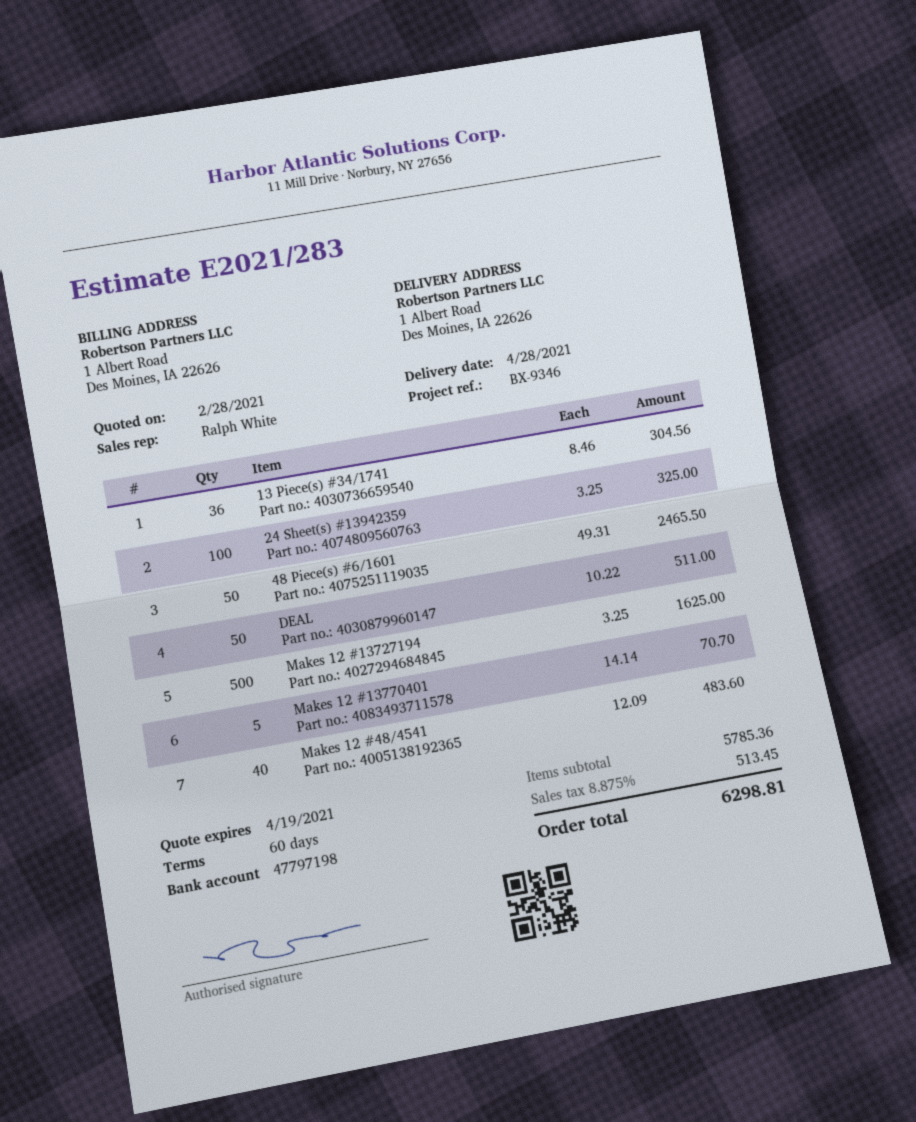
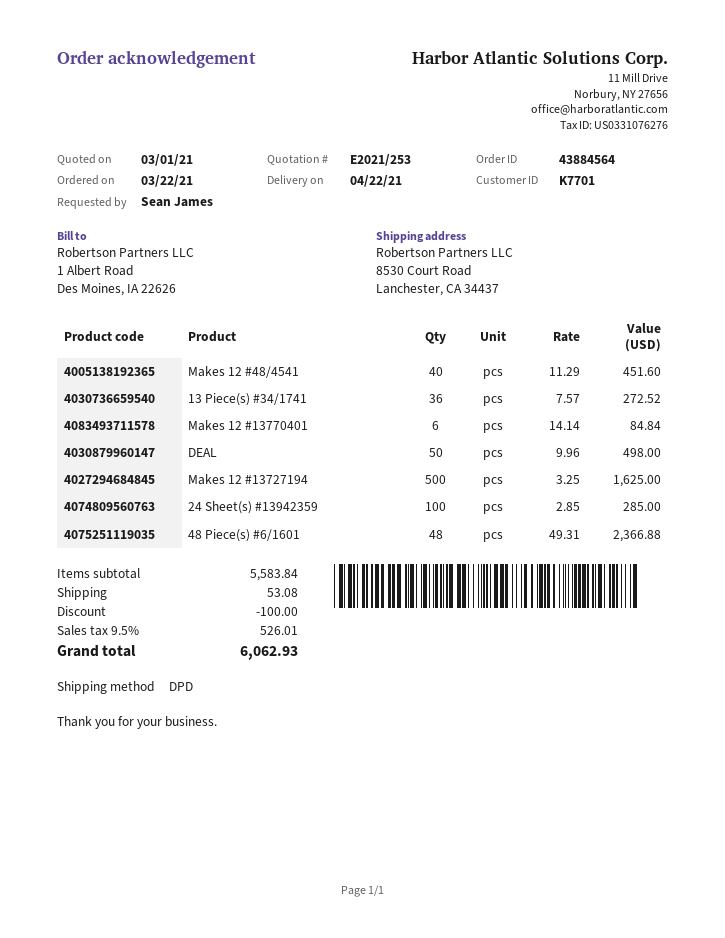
quote number: E2021/283 -> E2021/253
quote date: 2021-02-28 -> 2021-03-01
delivery date: 2021-04-28 -> 2021-04-22
ship to: 1 Albert Road, Des Moines, IA 22626 -> 8530 Court Road, Lanchester, CA 34437
13 Piece(s) #34/1741: 36 x 8.46 = 304.56 -> 36 x 7.57 = 272.52
24 Sheet(s) #13942359: 100 x 3.25 = 325.00 -> 100 x 2.85 = 285.00
48 Piece(s) #6/1601: 50 x 49.31 = 2465.50 -> 48 x 49.31 = 2366.88
DEAL: 50 x 10.22 = 511.00 -> 50 x 9.96 = 498.00
Makes 12 #13770401: 5 x 14.14 = 70.70 -> 6 x 14.14 = 84.84
Makes 12 #48/4541: 40 x 12.09 = 483.60 -> 40 x 11.29 = 451.60
subtotal: 5785.36 -> 5583.84
discount: none -> 100.00
shipping: none -> 53.08
tax: 8.875% = 513.45 -> 9.5% = 526.01
total: 6298.81 -> 6062.93

